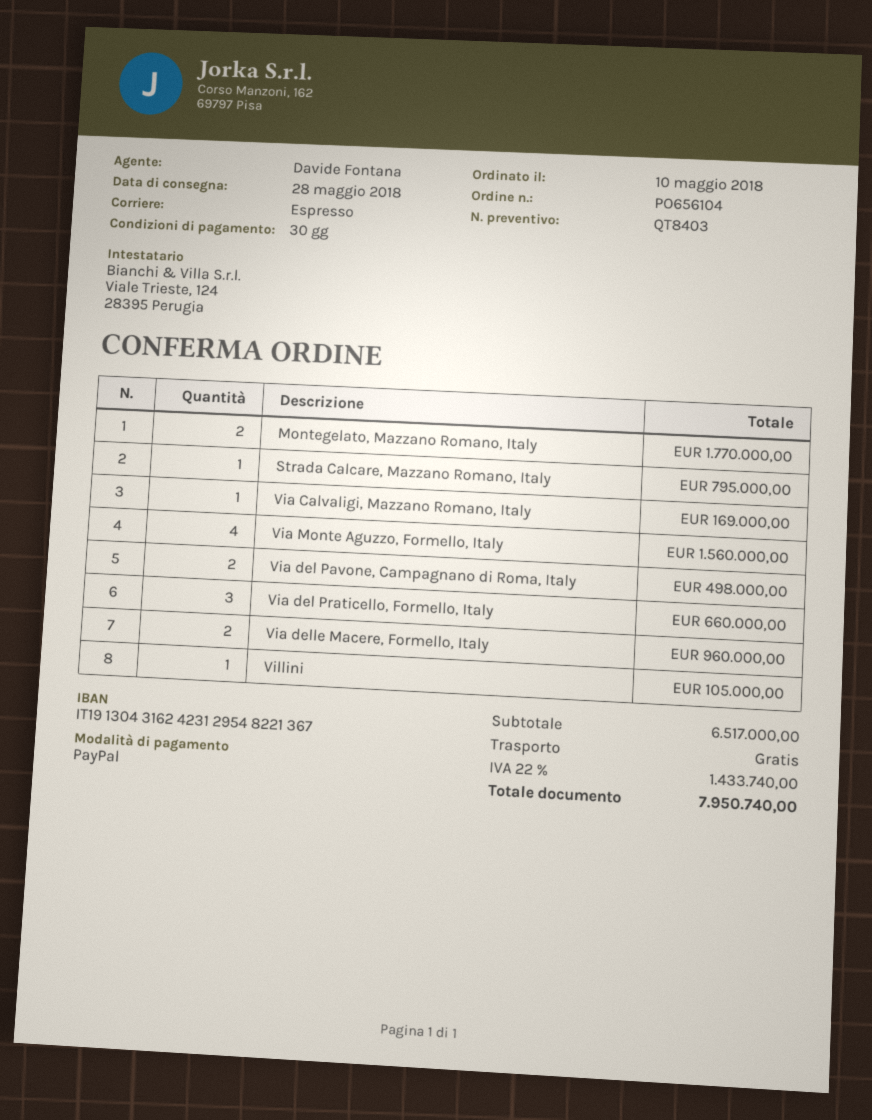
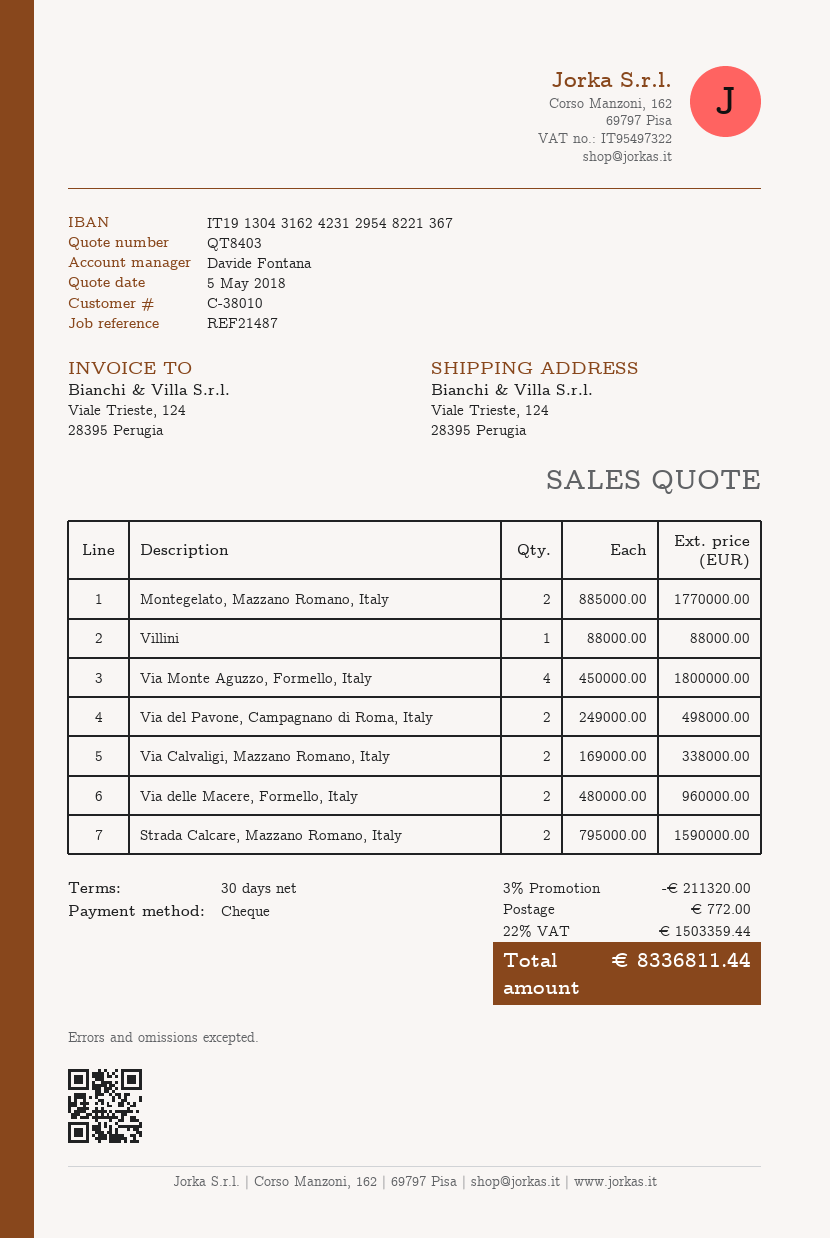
payment method: PayPal -> cheque
Strada Calcare, Mazzano Romano, Italy: 1 for 795000.00 -> 2 for 1590000.00
Via Calvaligi, Mazzano Romano, Italy: 1 for 169000.00 -> 2 for 338000.00
Via Monte Aguzzo, Formello, Italy: 4 for 1560000.00 -> 4 for 1800000.00
Via del Praticello, Formello, Italy: 3 for 660000.00 -> none
Villini: 1 for 105000.00 -> 1 for 88000.00
discount: none -> 3% = 211320.00
shipping: 0.00 -> 772.00
tax: 22% = 1433740.00 -> 22% = 1503359.44
total: 7950740.00 -> 8336811.44

